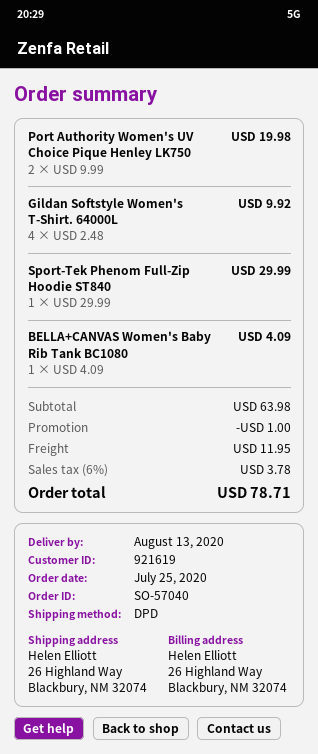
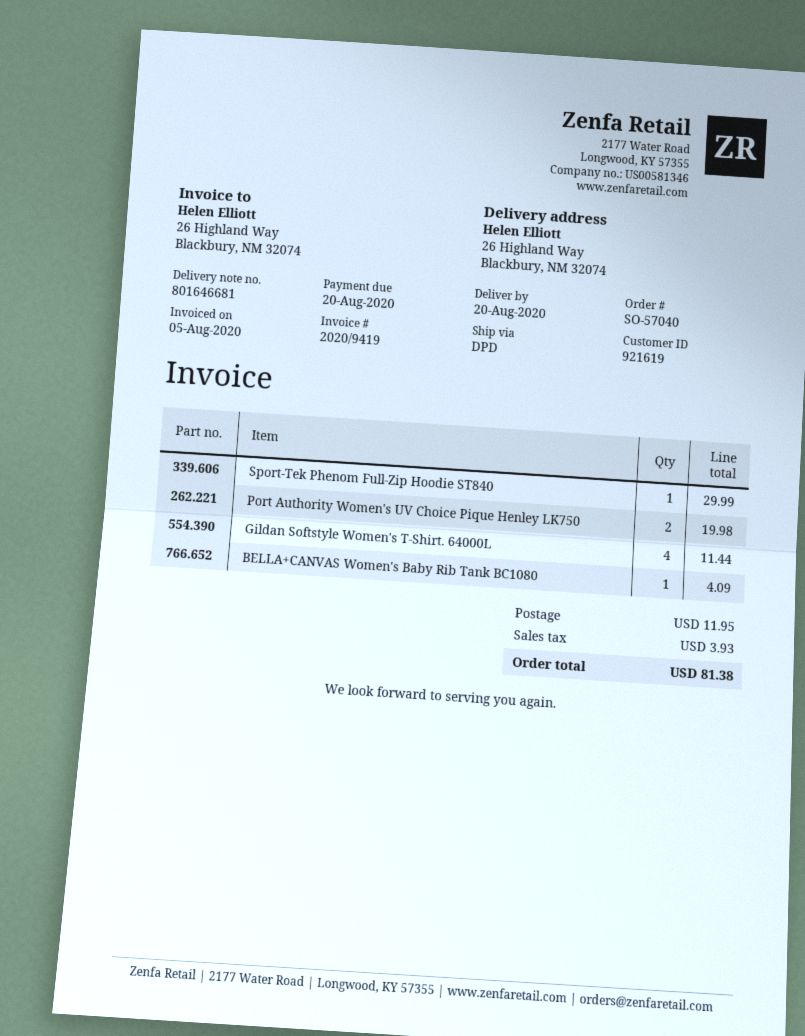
delivery date: 2020-08-13 -> 2020-08-20
Gildan Softstyle Women's T-Shirt. 64000L: 4 for 9.92 -> 4 for 11.44
discount: 1.00 -> none
tax: 3.78 -> 3.93
total: 78.71 -> 81.38

